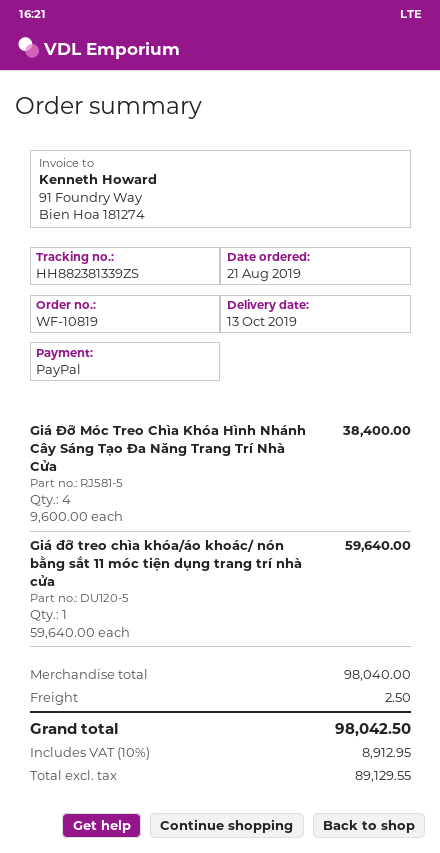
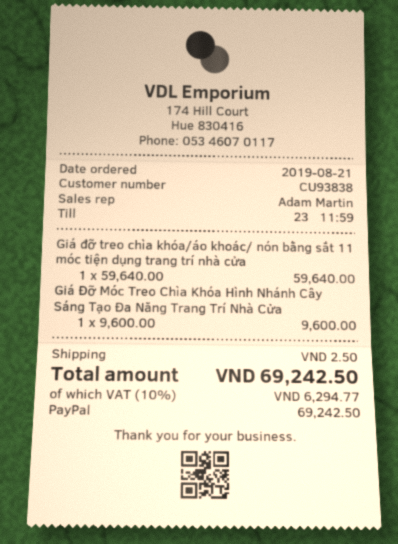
Giá Đỡ Móc Treo Chìa Khóa Hình Nhánh Cây Sáng Tạo Đa Năng Trang Trí Nhà Cửa: 4 x 9600.00 = 38400.00 -> 1 x 9600.00 = 9600.00
tax: 10% = 8912.95 -> 10% = 6294.77
total: 98042.50 -> 69242.50

